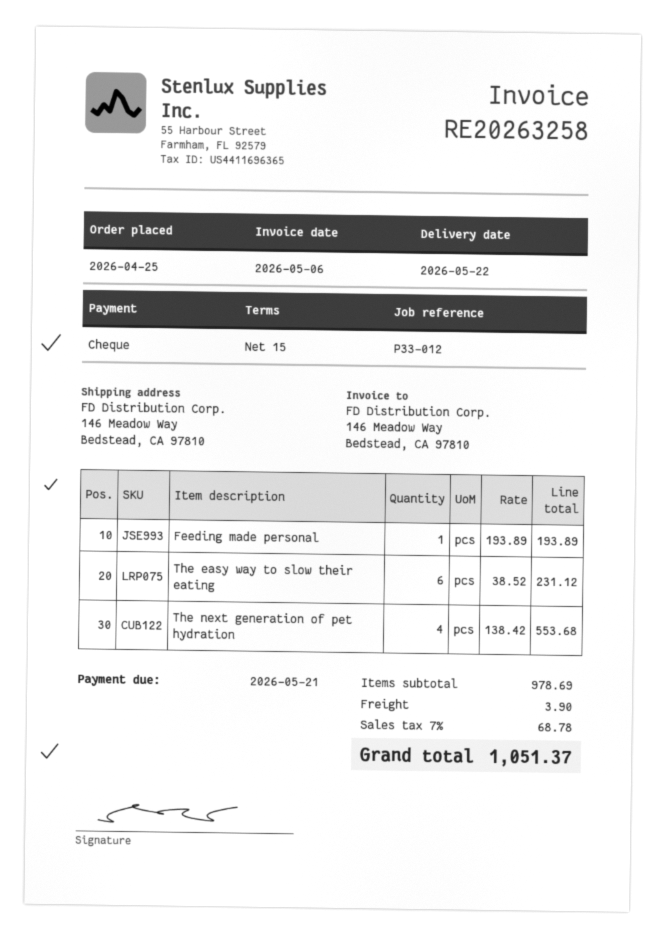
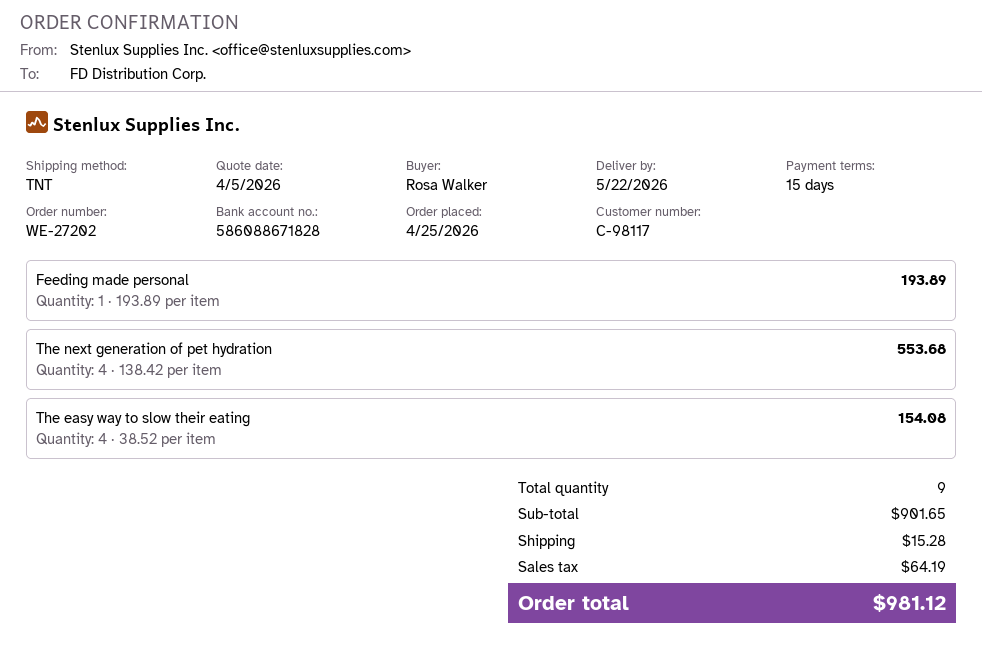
The easy way to slow their eating: 6 x 38.52 = 231.12 -> 4 x 38.52 = 154.08
subtotal: 978.69 -> 901.65
shipping: 3.90 -> 15.28
tax: 68.78 -> 64.19
total: 1051.37 -> 981.12

